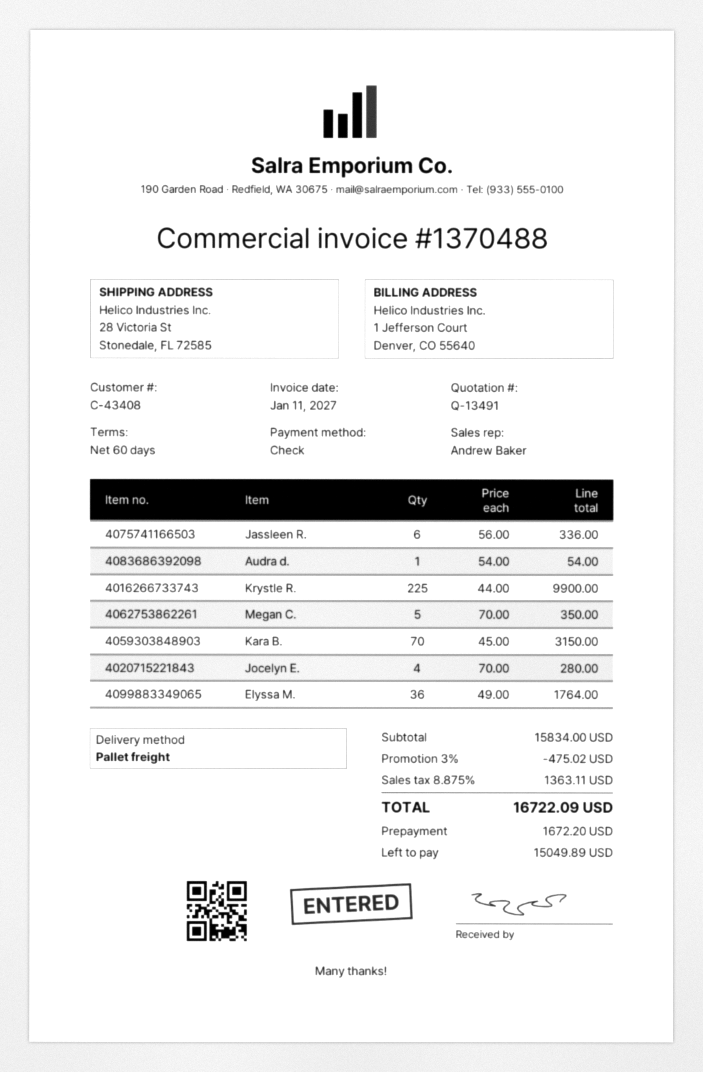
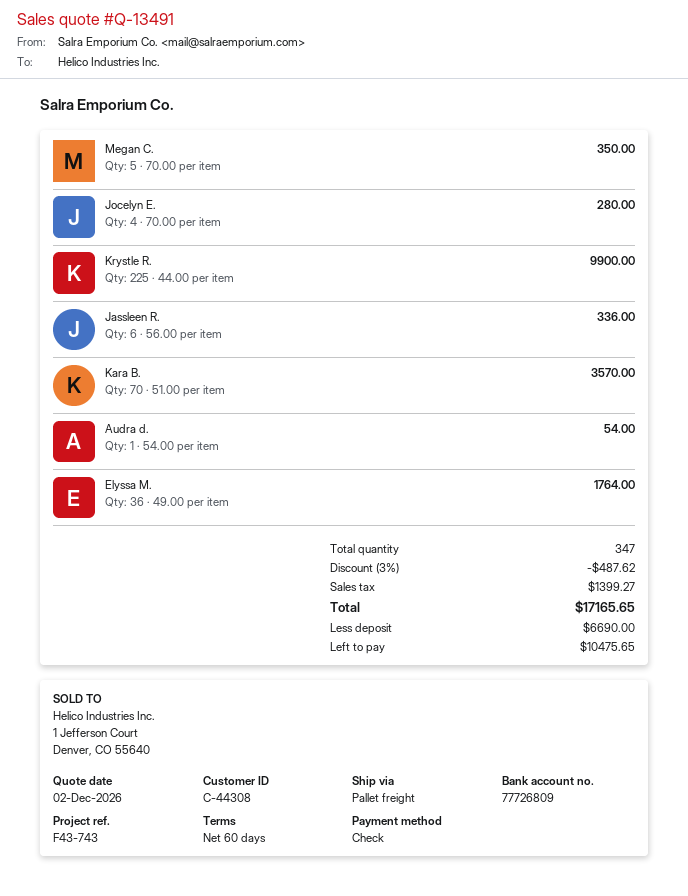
customer number: C-43408 -> C-44308
Kara B.: 70 x 45.00 = 3150.00 -> 70 x 51.00 = 3570.00
discount: 3% = 475.02 -> 3% = 487.62
tax: 1363.11 -> 1399.27
total: 16722.09 -> 17165.65
deposit: 1672.20 -> 6690.00
balance: 15049.89 -> 10475.65

